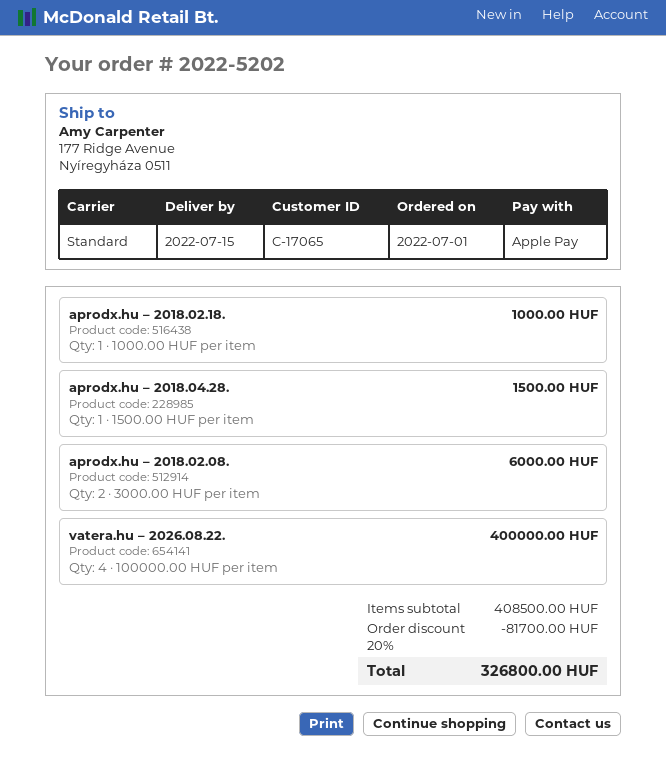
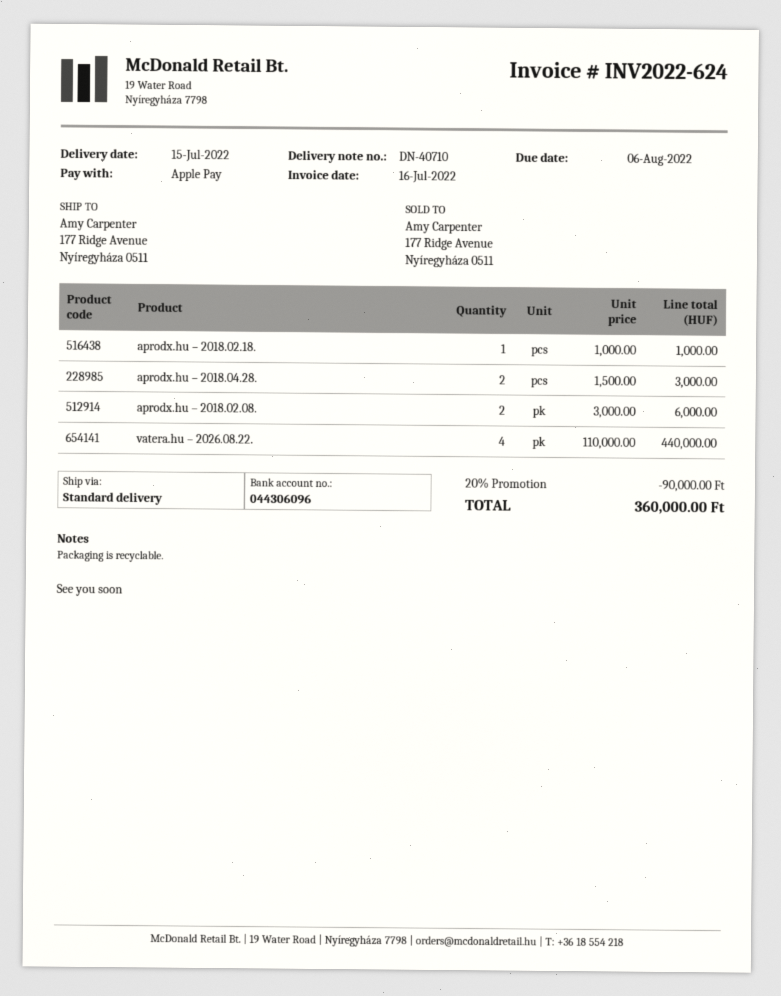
aprodx.hu – 2018.04.28.: 1 x 1500.00 = 1500.00 -> 2 x 1500.00 = 3000.00
vatera.hu – 2026.08.22.: 4 x 100000.00 = 400000.00 -> 4 x 110000.00 = 440000.00
discount: 20% = 81700.00 -> 20% = 90000.00
total: 326800.00 -> 360000.00

